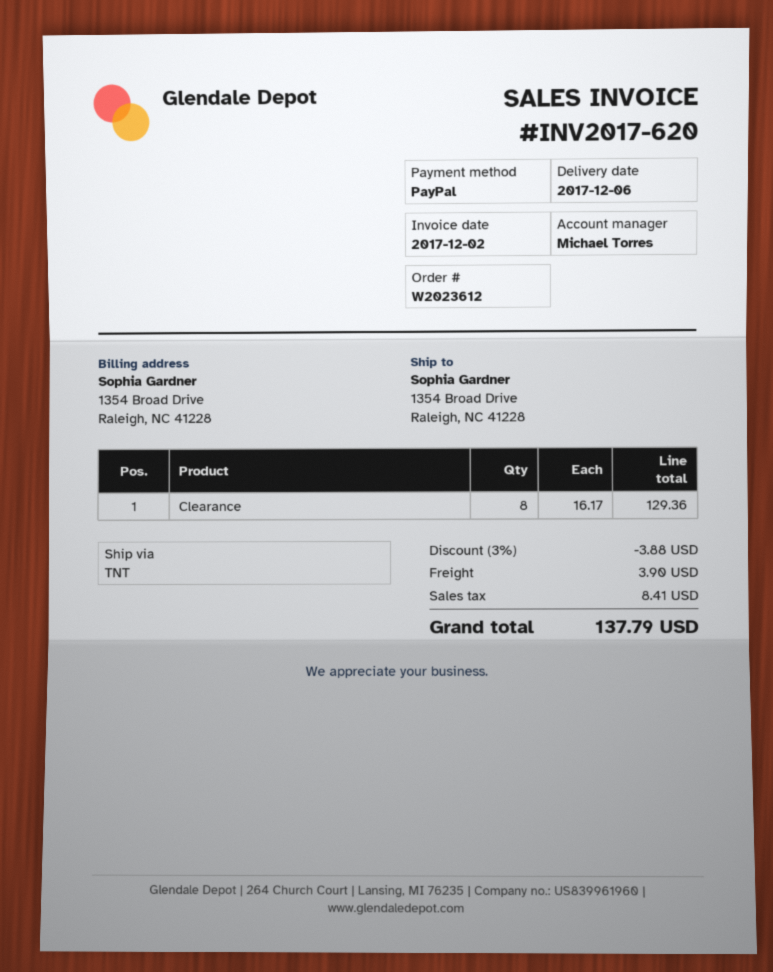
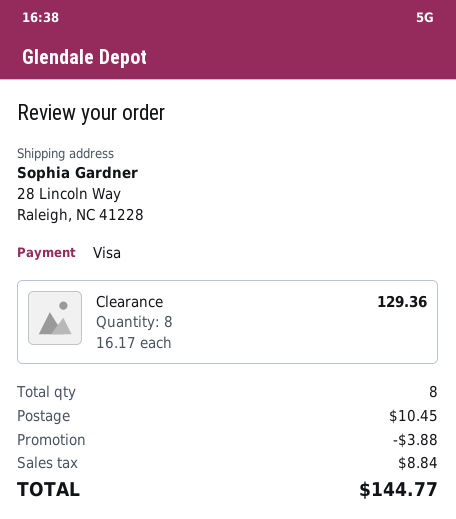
payment method: PayPal -> Visa
ship to: 1354 Broad Drive, Raleigh, NC 41228 -> 28 Lincoln Way, Raleigh, NC 41228
shipping: 3.90 -> 10.45
tax: 8.41 -> 8.84
total: 137.79 -> 144.77

